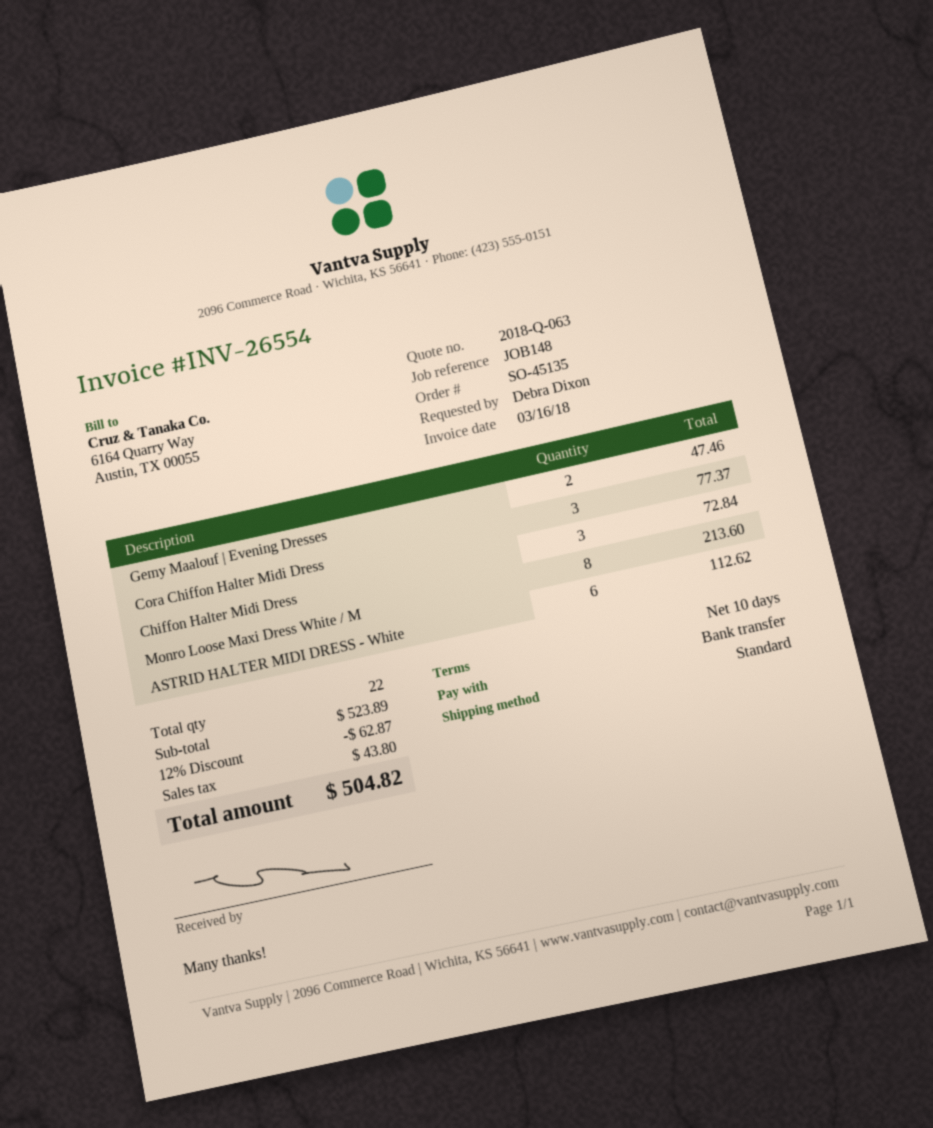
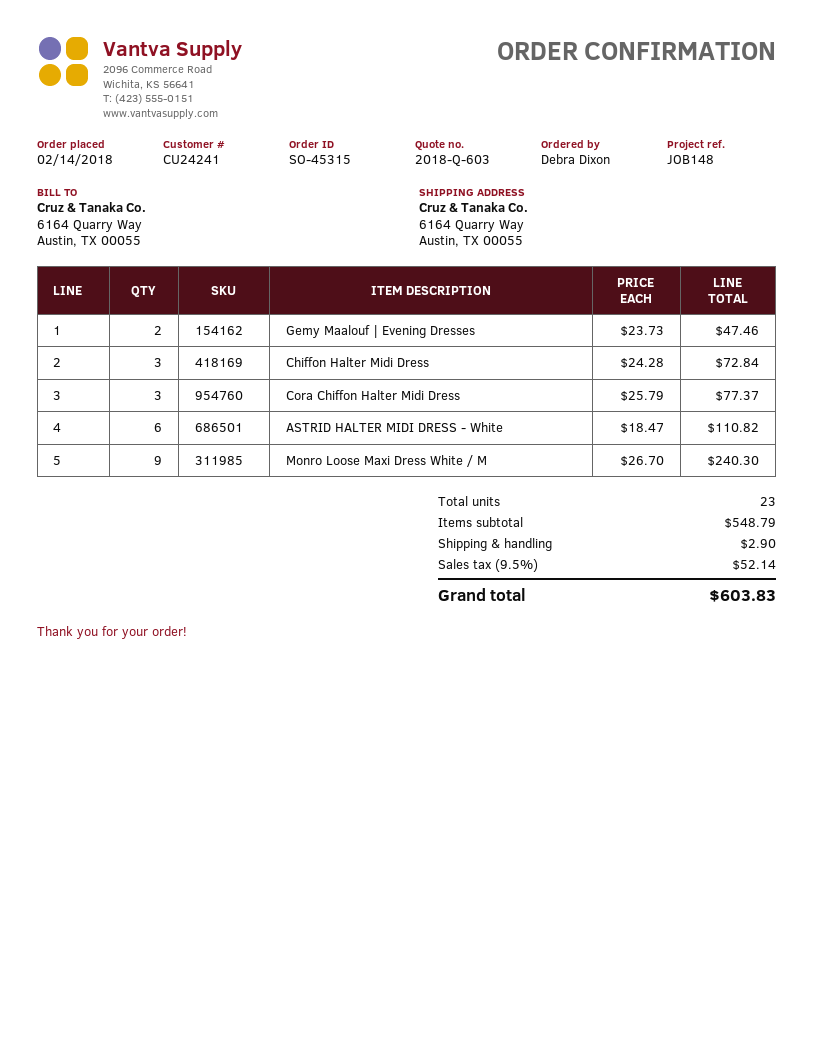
quote number: 2018-Q-063 -> 2018-Q-603
order number: SO-45135 -> SO-45315
Monro Loose Maxi Dress White / M: 8 for 213.60 -> 9 for 240.30
ASTRID HALTER MIDI DRESS - White: 6 for 112.62 -> 6 for 110.82
total quantity: 22 -> 23
subtotal: 523.89 -> 548.79
discount: 12% = 62.87 -> none
shipping: none -> 2.90
tax: 43.80 -> 52.14
total: 504.82 -> 603.83

